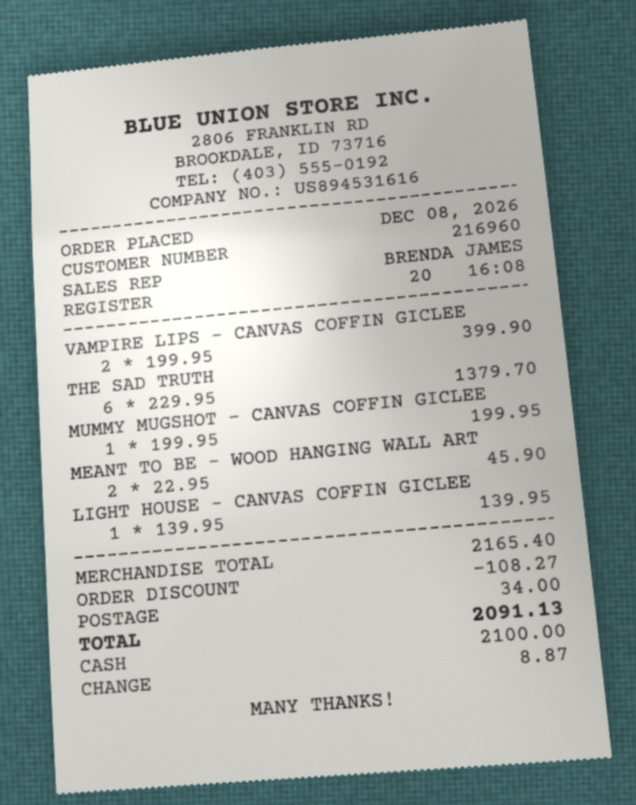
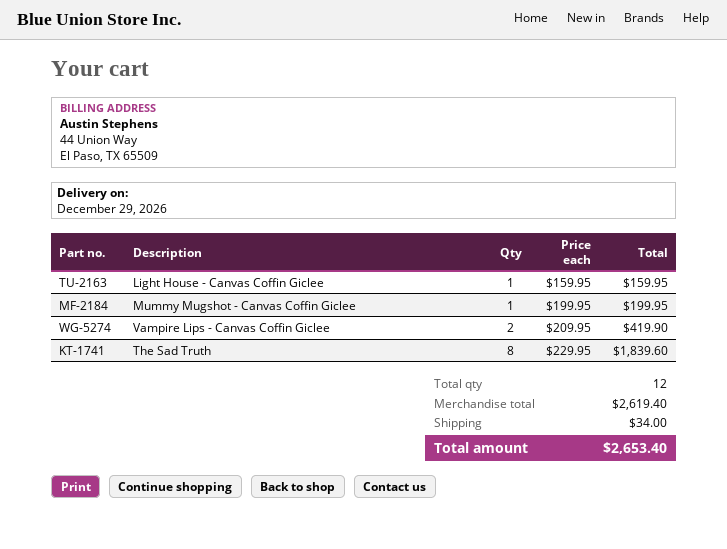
VAMPIRE LIPS - CANVAS COFFIN GICLEE: 2 x 199.95 = 399.90 -> 2 x 209.95 = 419.90
THE SAD TRUTH: 6 x 229.95 = 1379.70 -> 8 x 229.95 = 1839.60
MEANT TO BE - WOOD HANGING WALL ART: 2 x 22.95 = 45.90 -> none
LIGHT HOUSE - CANVAS COFFIN GICLEE: 1 x 139.95 = 139.95 -> 1 x 159.95 = 159.95
subtotal: 2165.40 -> 2619.40
discount: 108.27 -> none
total: 2091.13 -> 2653.40

